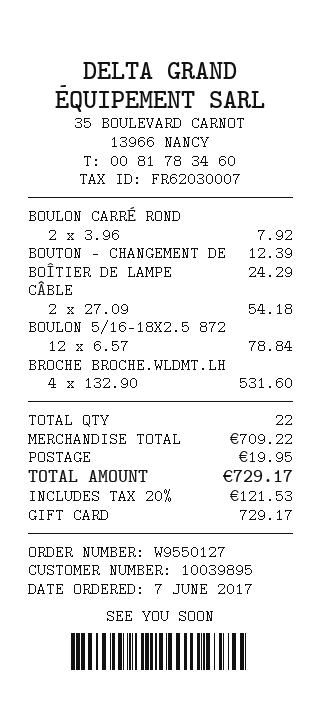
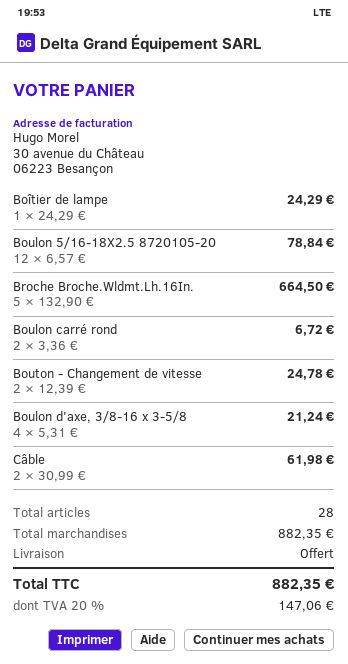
BOULON CARRÉ ROND: 2 x 3.96 = 7.92 -> 2 x 3.36 = 6.72
BOUTON - CHANGEMENT DE: 1 x 12.39 = 12.39 -> 2 x 12.39 = 24.78
CÂBLE: 2 x 27.09 = 54.18 -> 2 x 30.99 = 61.98
BROCHE BROCHE.WLDMT.LH: 4 x 132.90 = 531.60 -> 5 x 132.90 = 664.50
Boulon d'axe, 3/8-16 x 3-5/8: none -> 4 x 5.31 = 21.24
total quantity: 22 -> 28
subtotal: 709.22 -> 882.35
shipping: 19.95 -> 0.00
tax: 20% = 121.53 -> 20% = 147.06
total: 729.17 -> 882.35

